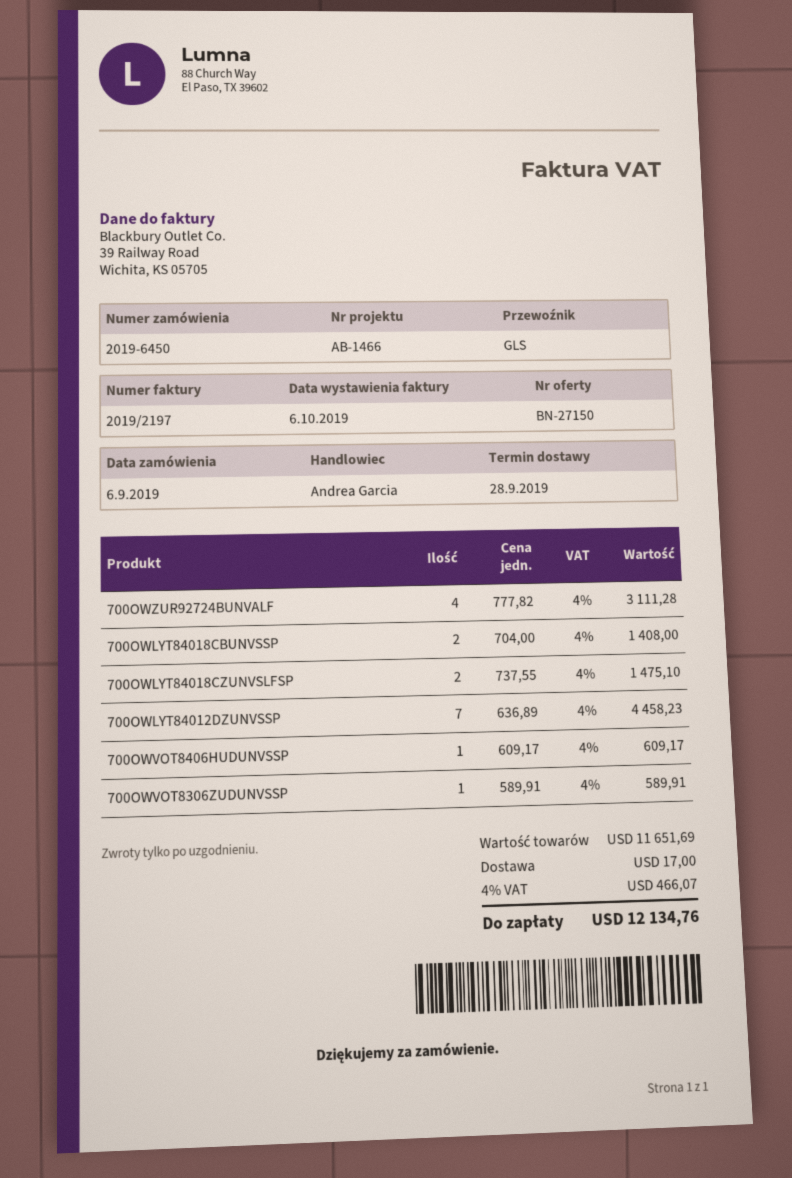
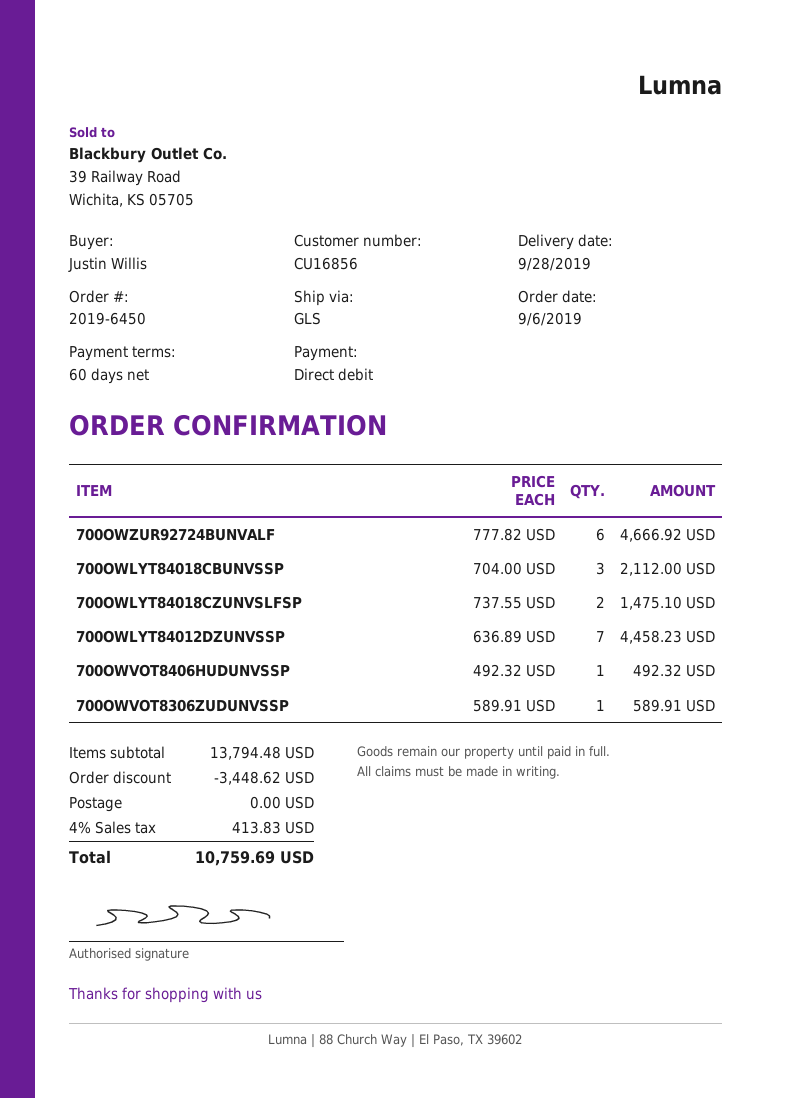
700OWZUR92724BUNVALF: 4 x 777.82 = 3111.28 -> 6 x 777.82 = 4666.92
700OWLYT84018CBUNVSSP: 2 x 704.00 = 1408.00 -> 3 x 704.00 = 2112.00
700OWVOT8406HUDUNVSSP: 1 x 609.17 = 609.17 -> 1 x 492.32 = 492.32
subtotal: 11651.69 -> 13794.48
discount: none -> 3448.62
shipping: 17.00 -> 0.00
tax: 4% = 466.07 -> 4% = 413.83
total: 12134.76 -> 10759.69

